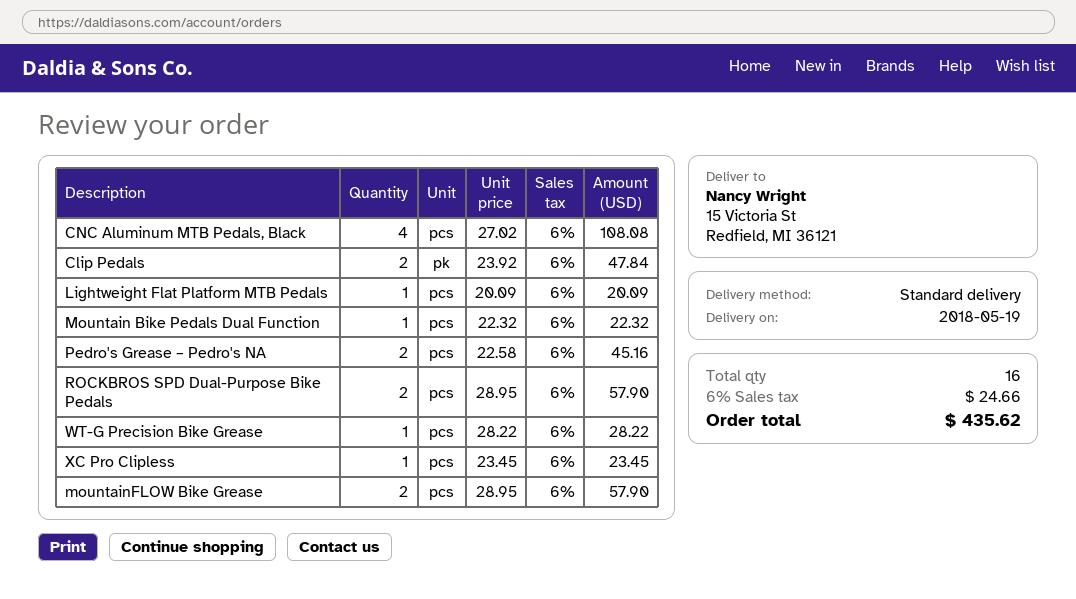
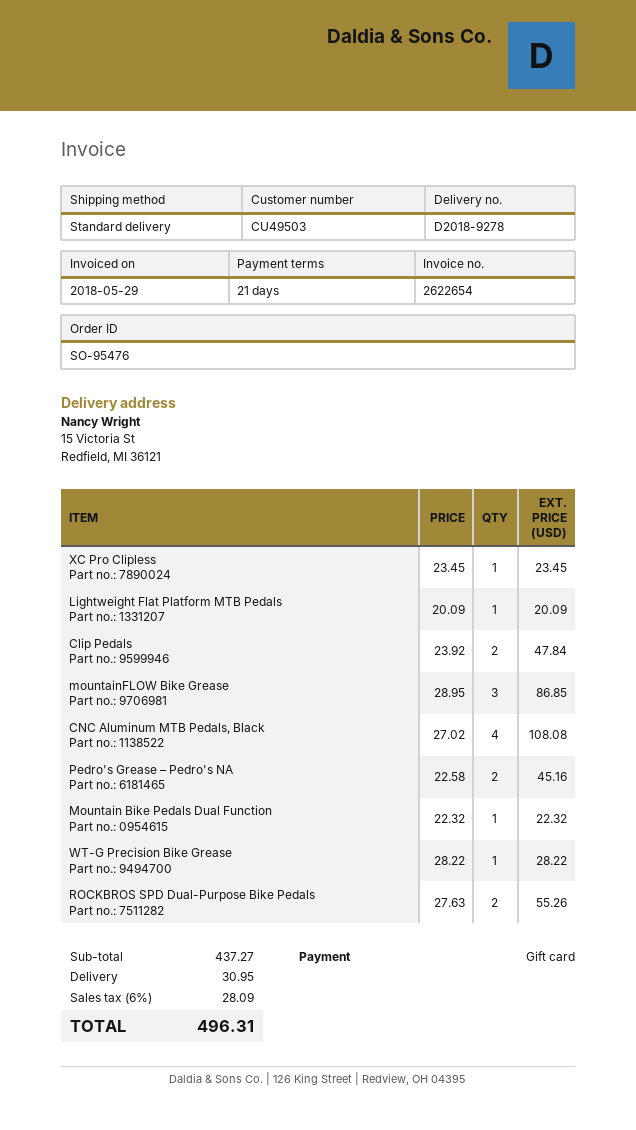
ROCKBROS SPD Dual-Purpose Bike Pedals: 2 x 28.95 = 57.90 -> 2 x 27.63 = 55.26
mountainFLOW Bike Grease: 2 x 28.95 = 57.90 -> 3 x 28.95 = 86.85
shipping: none -> 30.95
tax: 6% = 24.66 -> 6% = 28.09
total: 435.62 -> 496.31

